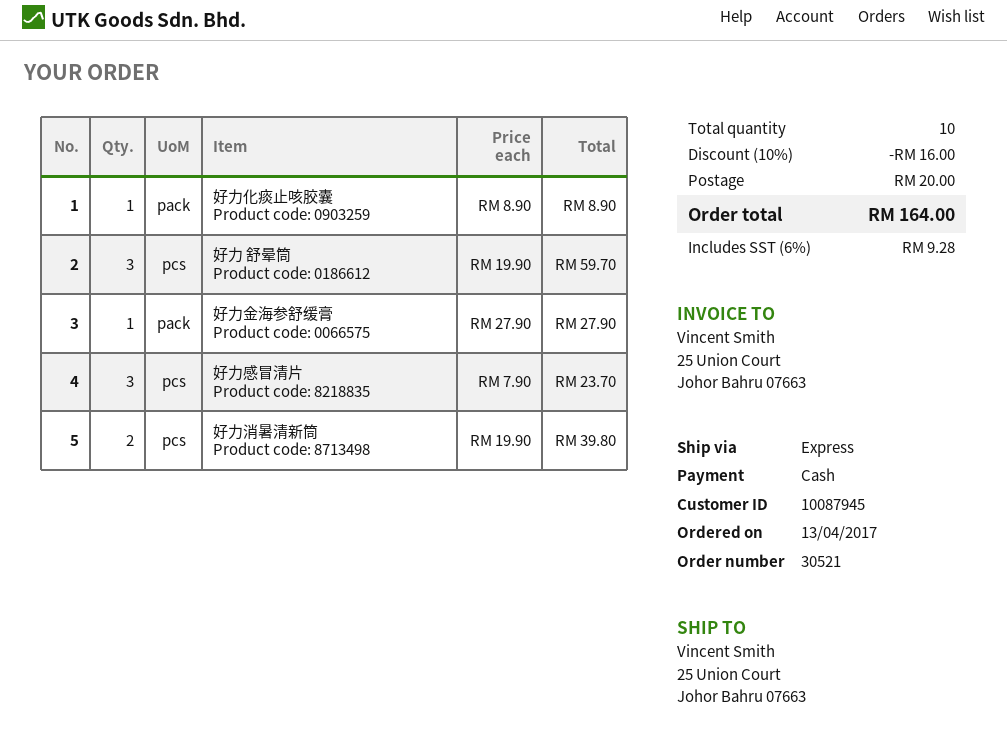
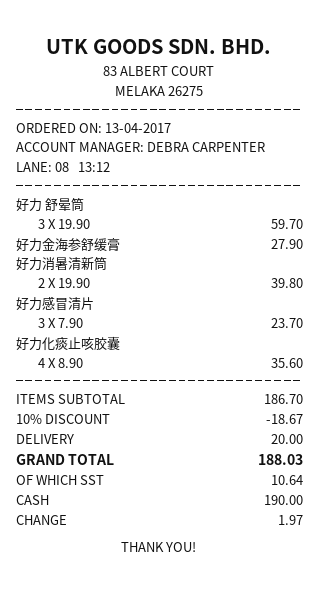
好力化痰止咳胶囊: 1 x 8.90 = 8.90 -> 4 x 8.90 = 35.60
discount: 10% = 16.00 -> 10% = 18.67
tax: 9.28 -> 10.64
total: 164.00 -> 188.03

